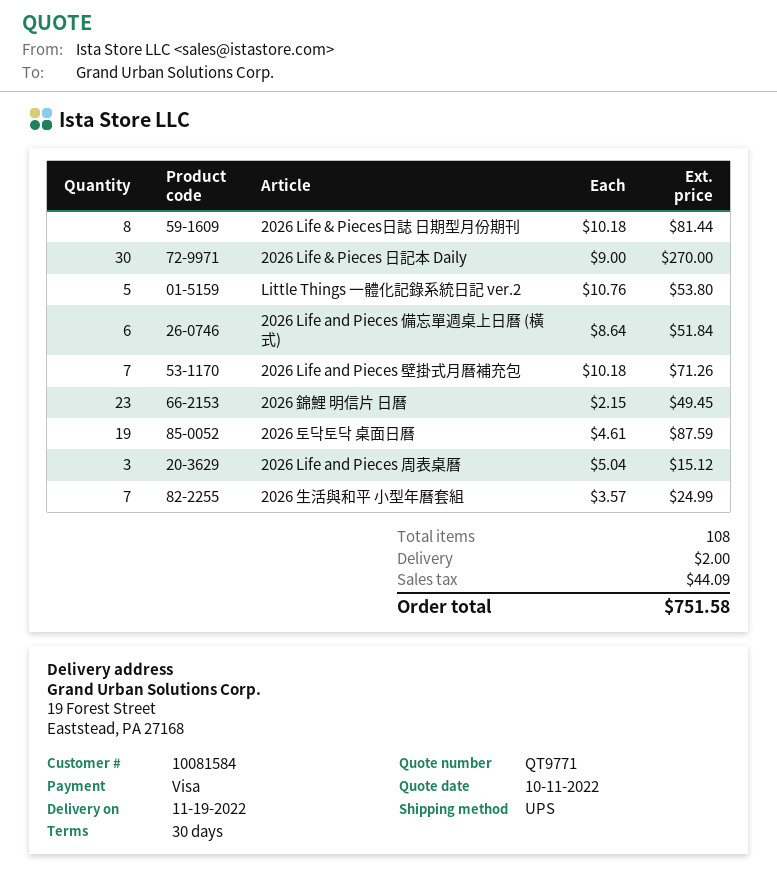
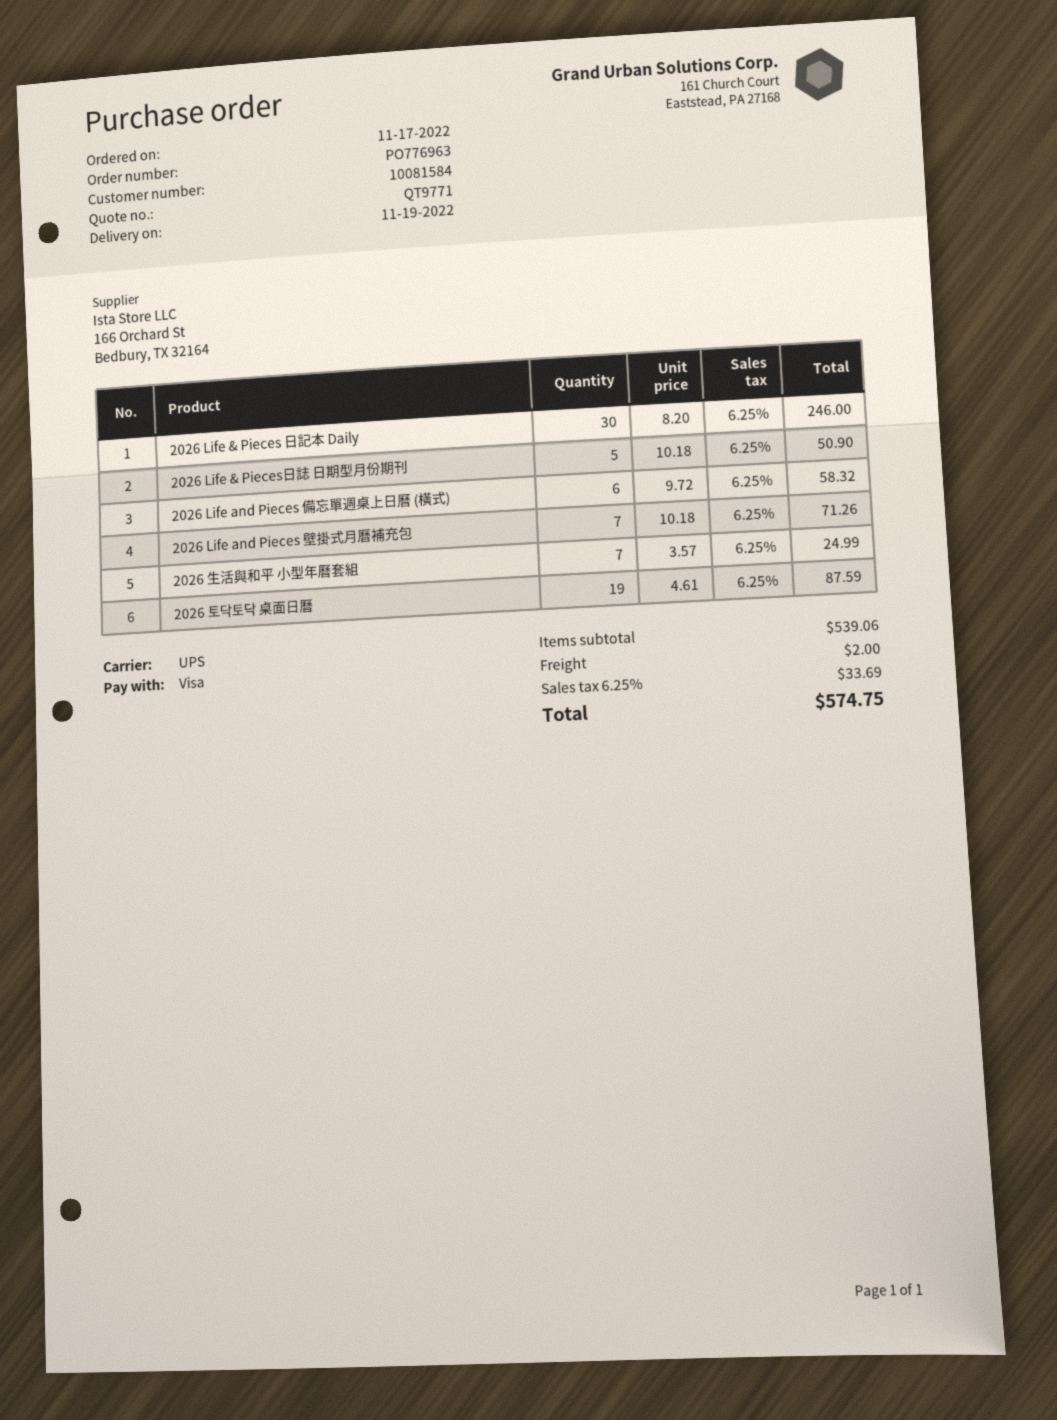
2026 Life & Pieces日誌 日期型月份期刊: 8 x 10.18 = 81.44 -> 5 x 10.18 = 50.90
2026 Life & Pieces 日記本 Daily: 30 x 9.00 = 270.00 -> 30 x 8.20 = 246.00
Little Things 一體化記錄系統日記 ver.2: 5 x 10.76 = 53.80 -> none
2026 Life and Pieces 備忘單週桌上日曆 (橫式): 6 x 8.64 = 51.84 -> 6 x 9.72 = 58.32
2026 錦鯉 明信片 日曆: 23 x 2.15 = 49.45 -> none
2026 Life and Pieces 周表桌曆: 3 x 5.04 = 15.12 -> none
tax: 44.09 -> 33.69
total: 751.58 -> 574.75

